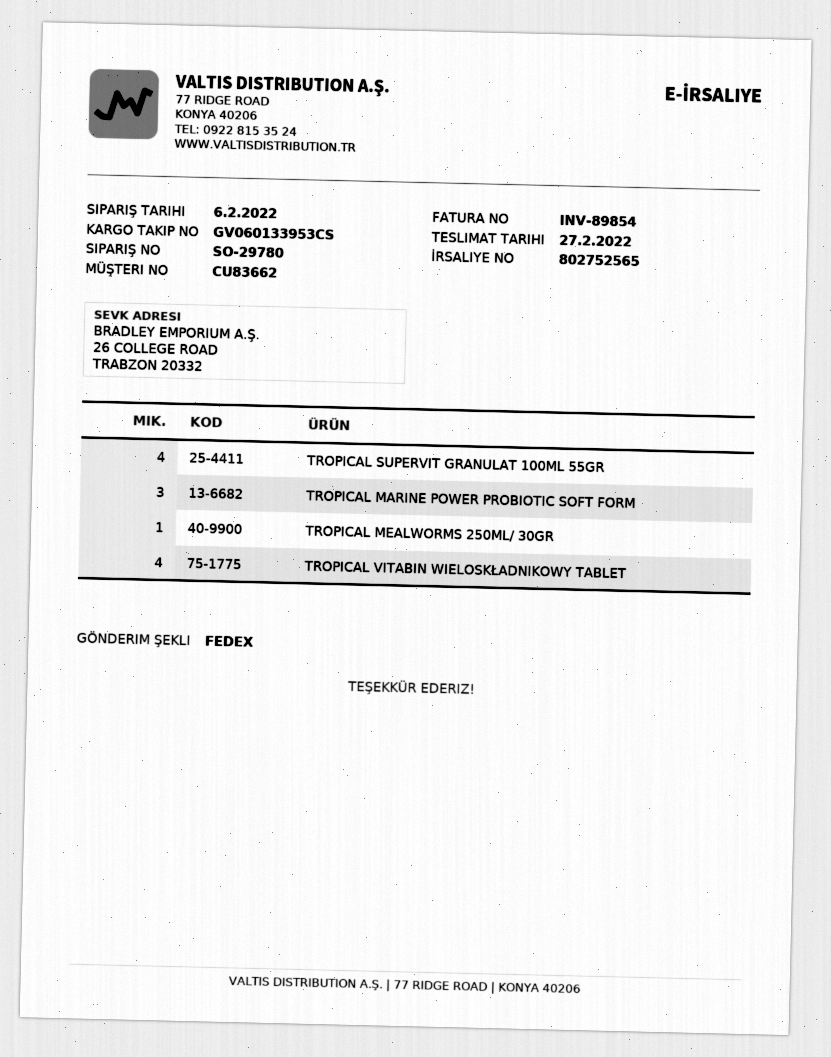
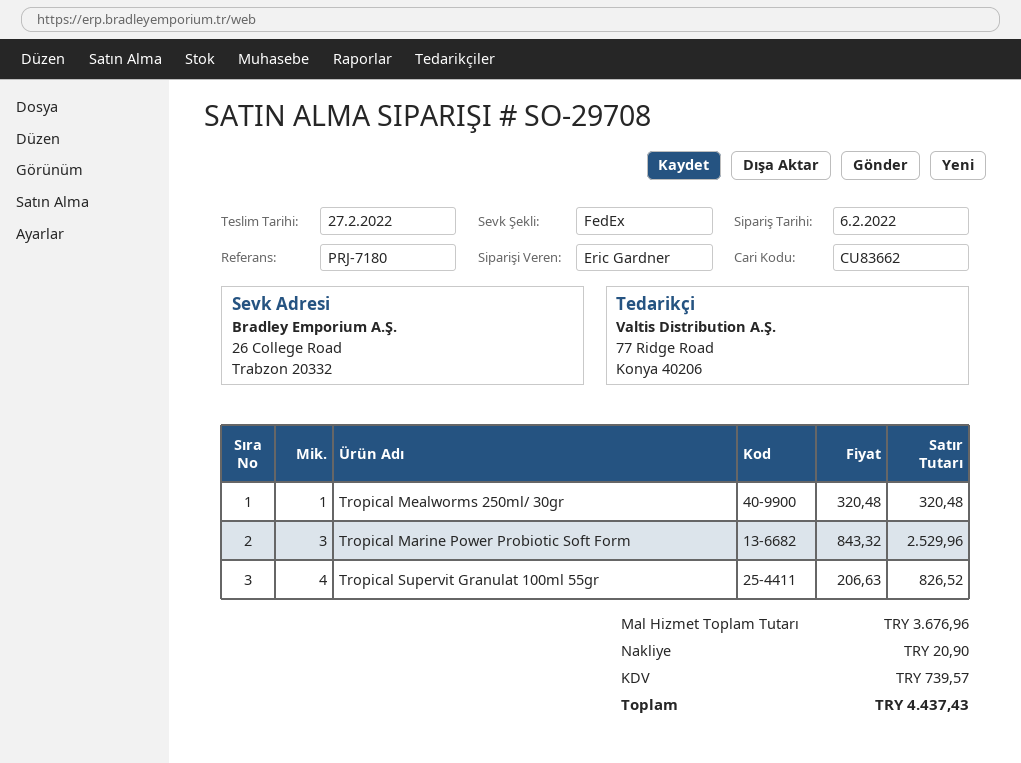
order number: SO-29780 -> SO-29708
TROPICAL VITABIN WIELOSKŁADNIKOWY TABLET: 4 -> none

